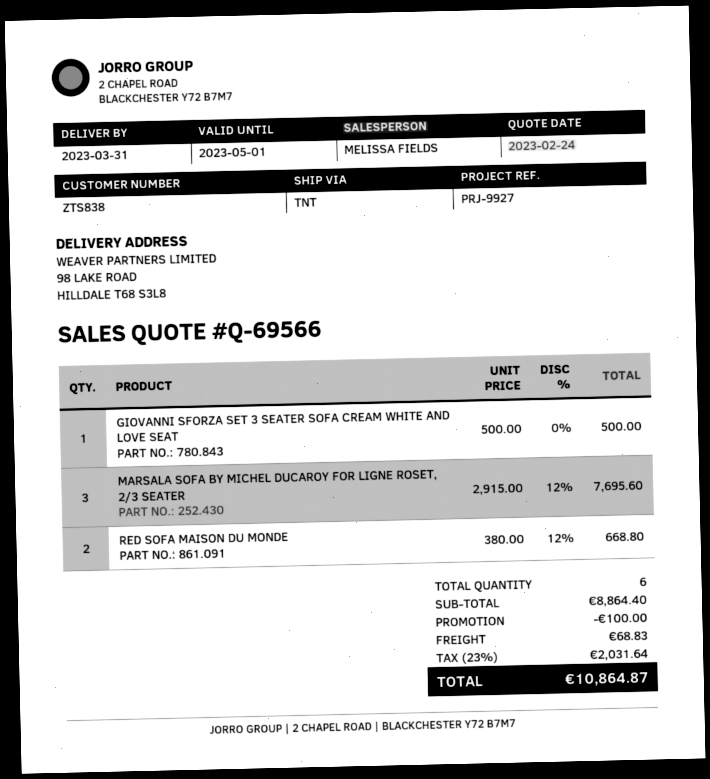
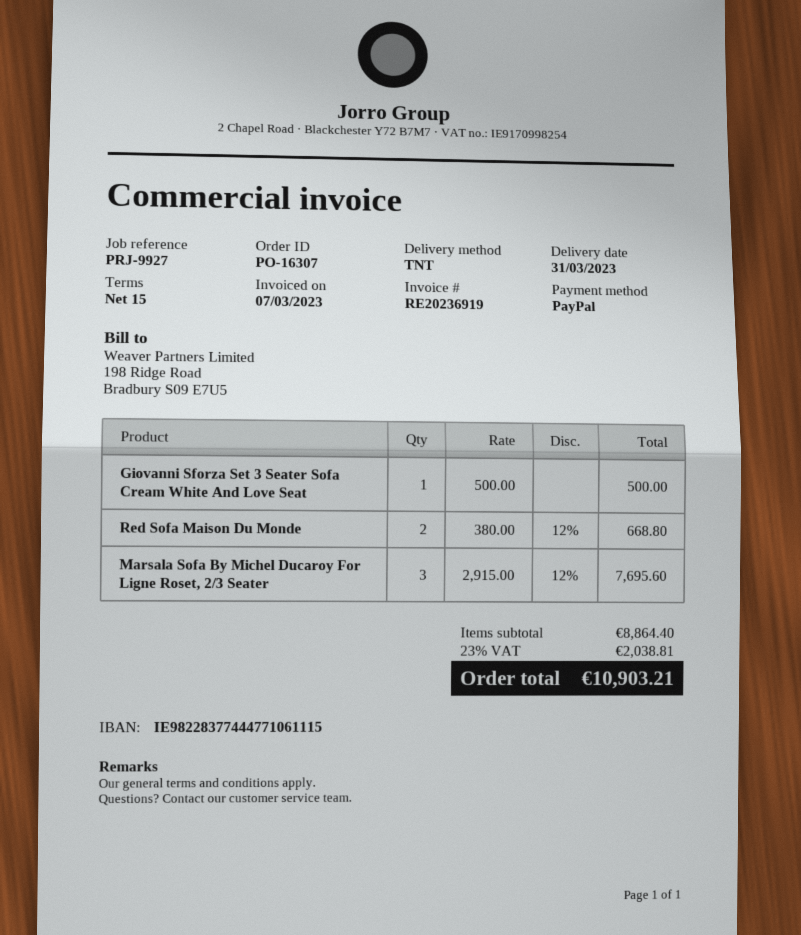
discount: 100.00 -> none
shipping: 68.83 -> none
tax: 23% = 2031.64 -> 23% = 2038.81
total: 10864.87 -> 10903.21

